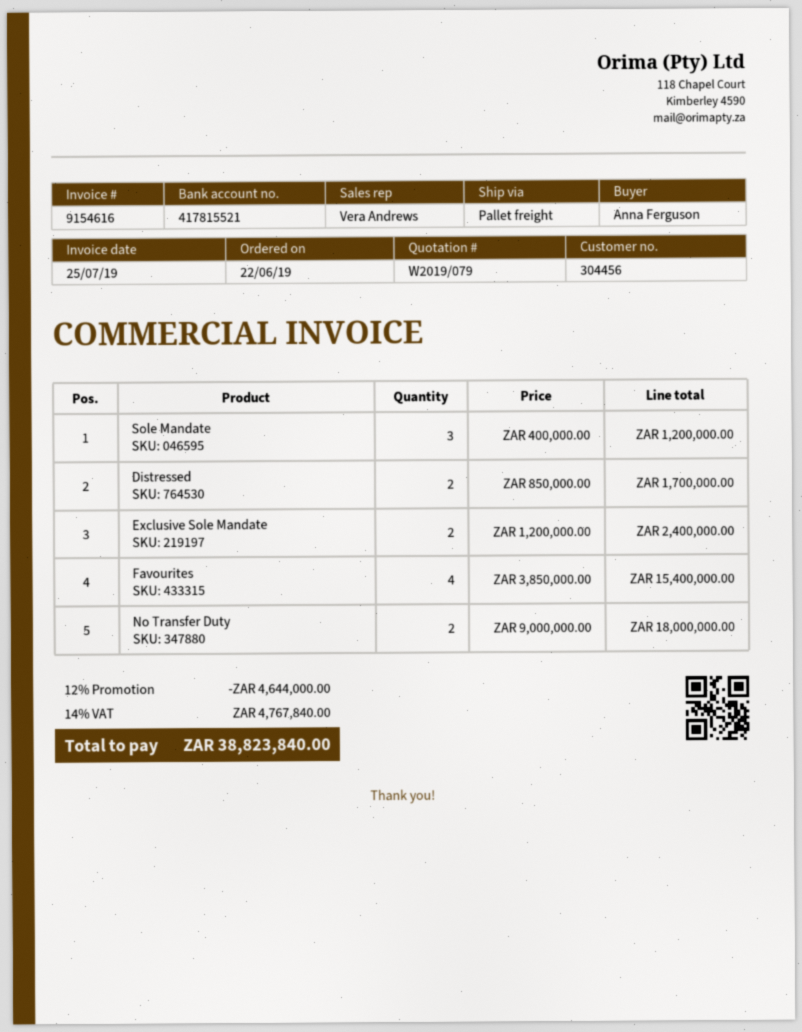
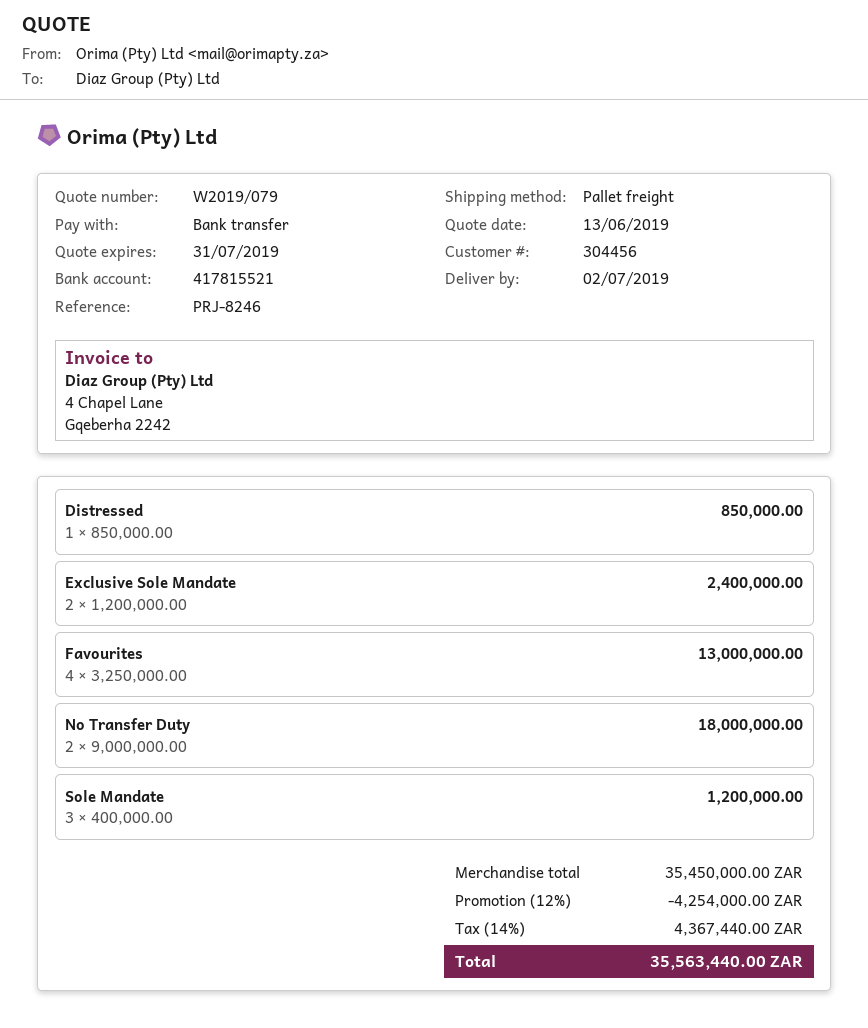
Distressed: 2 x 850000.00 = 1700000.00 -> 1 x 850000.00 = 850000.00
Favourites: 4 x 3850000.00 = 15400000.00 -> 4 x 3250000.00 = 13000000.00
discount: 12% = 4644000.00 -> 12% = 4254000.00
tax: 14% = 4767840.00 -> 14% = 4367440.00
total: 38823840.00 -> 35563440.00

